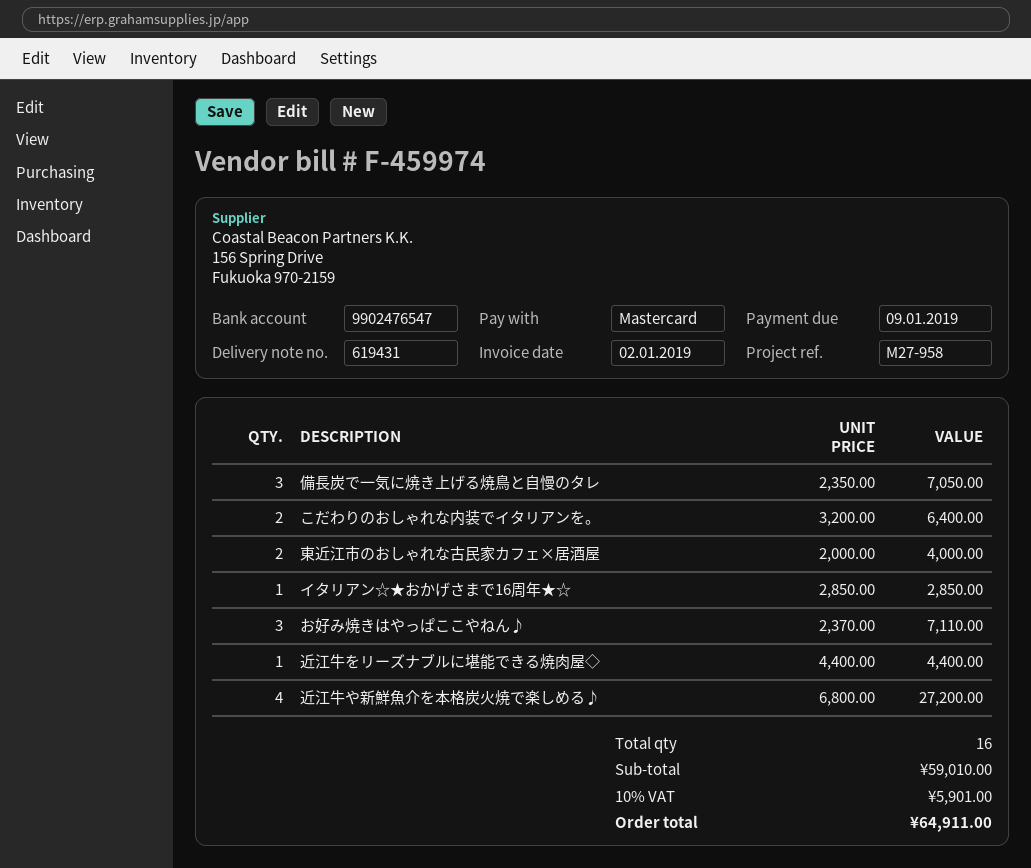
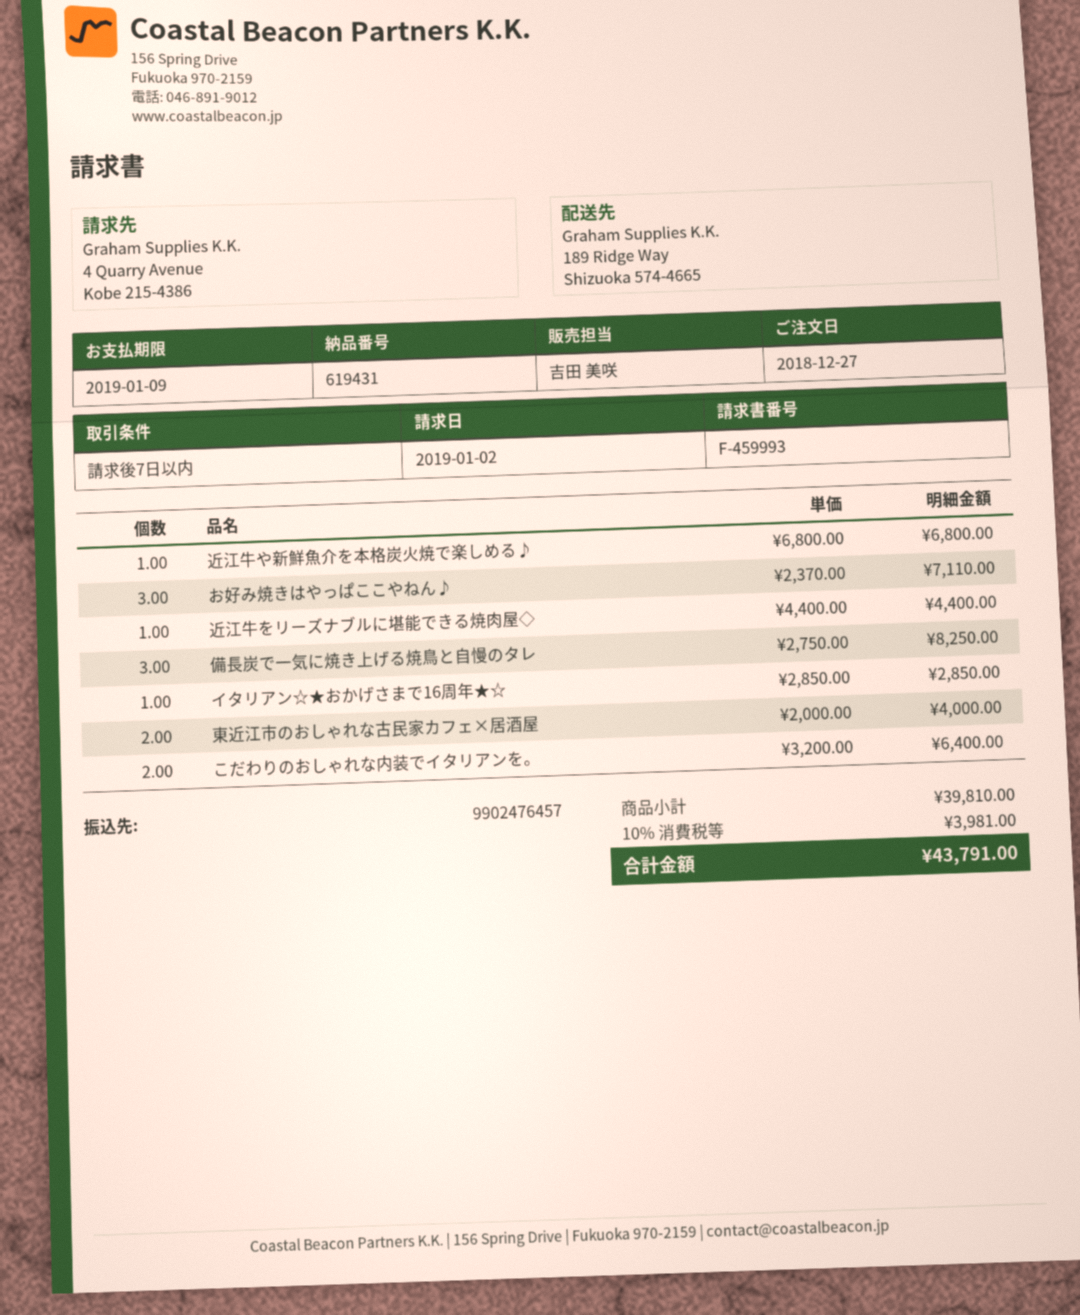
invoice number: F-459974 -> F-459993
bank account: 9902476547 -> 9902476457
備長炭で一気に焼き上げる焼鳥と自慢のタレ: 3 x 2350.00 = 7050.00 -> 3 x 2750.00 = 8250.00
近江牛や新鮮魚介を本格炭火焼で楽しめる♪: 4 x 6800.00 = 27200.00 -> 1 x 6800.00 = 6800.00
subtotal: 59010.00 -> 39810.00
tax: 10% = 5901.00 -> 10% = 3981.00
total: 64911.00 -> 43791.00

